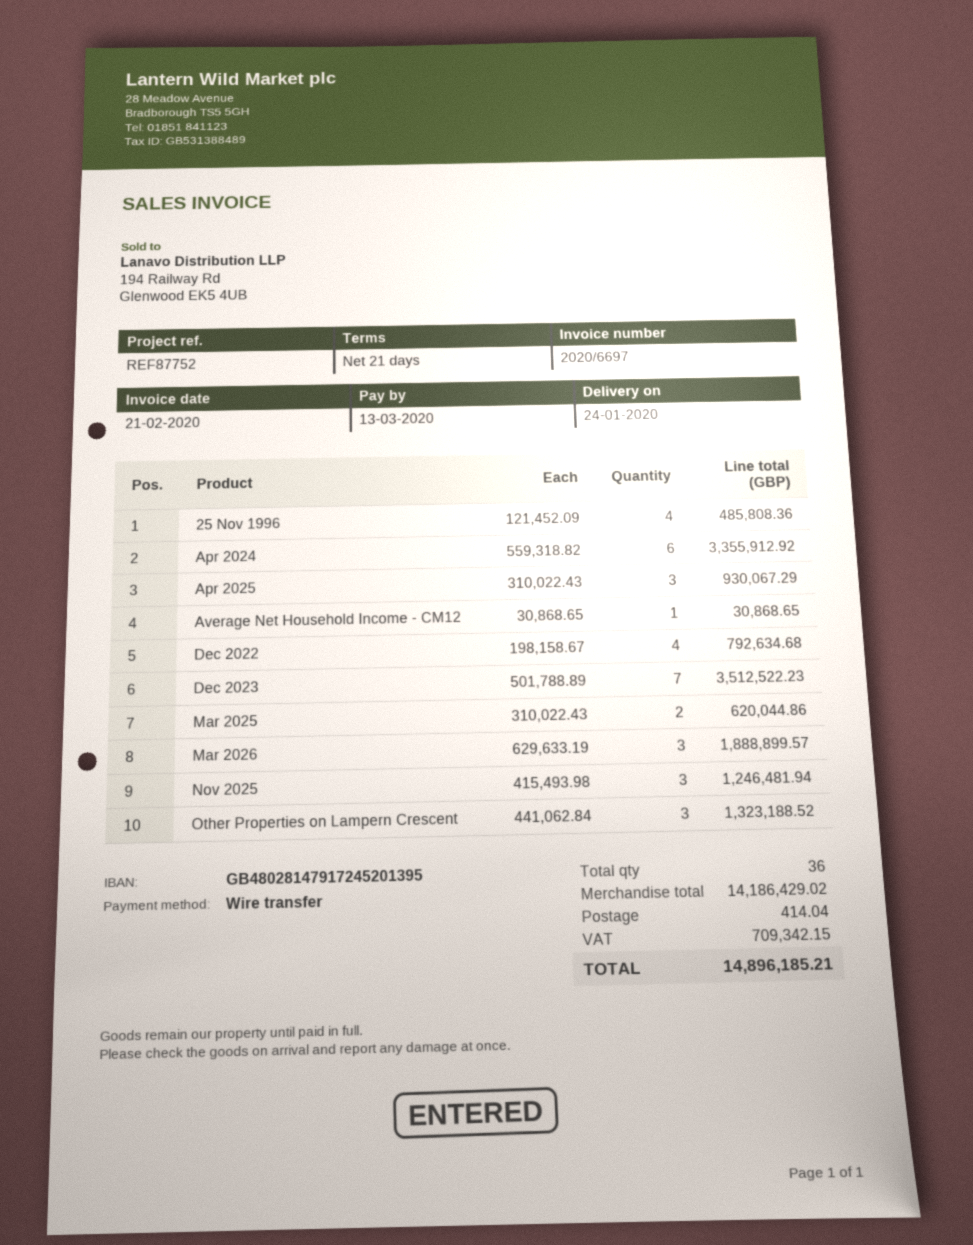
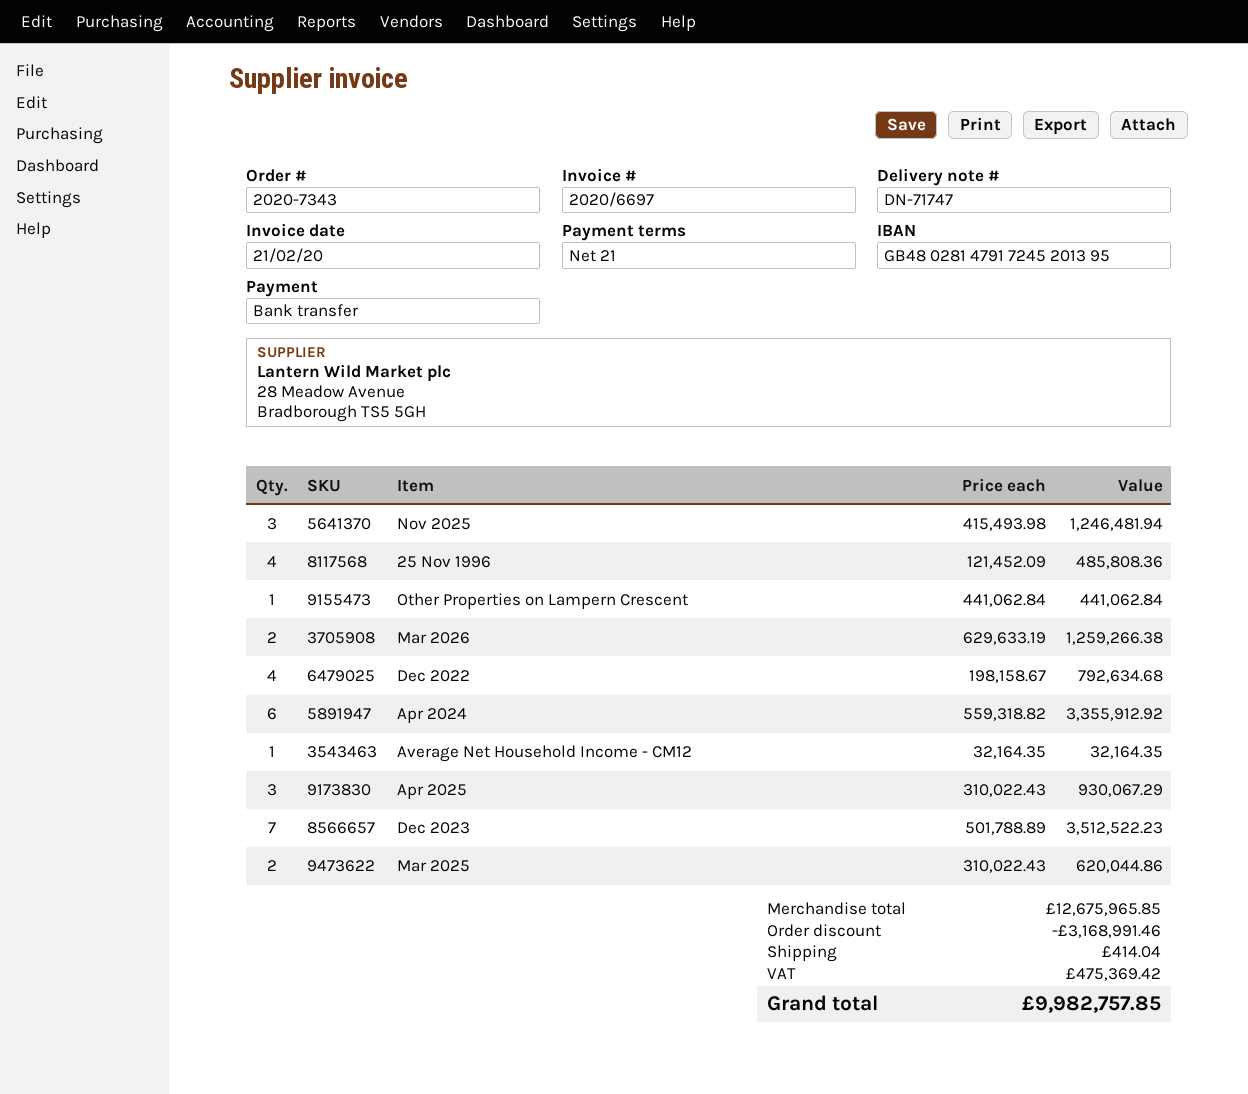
Average Net Household Income - CM12: 1 x 30868.65 = 30868.65 -> 1 x 32164.35 = 32164.35
Mar 2026: 3 x 629633.19 = 1888899.57 -> 2 x 629633.19 = 1259266.38
Other Properties on Lampern Crescent: 3 x 441062.84 = 1323188.52 -> 1 x 441062.84 = 441062.84
subtotal: 14186429.02 -> 12675965.85
discount: none -> 3168991.46
tax: 709342.15 -> 475369.42
total: 14896185.21 -> 9982757.85

